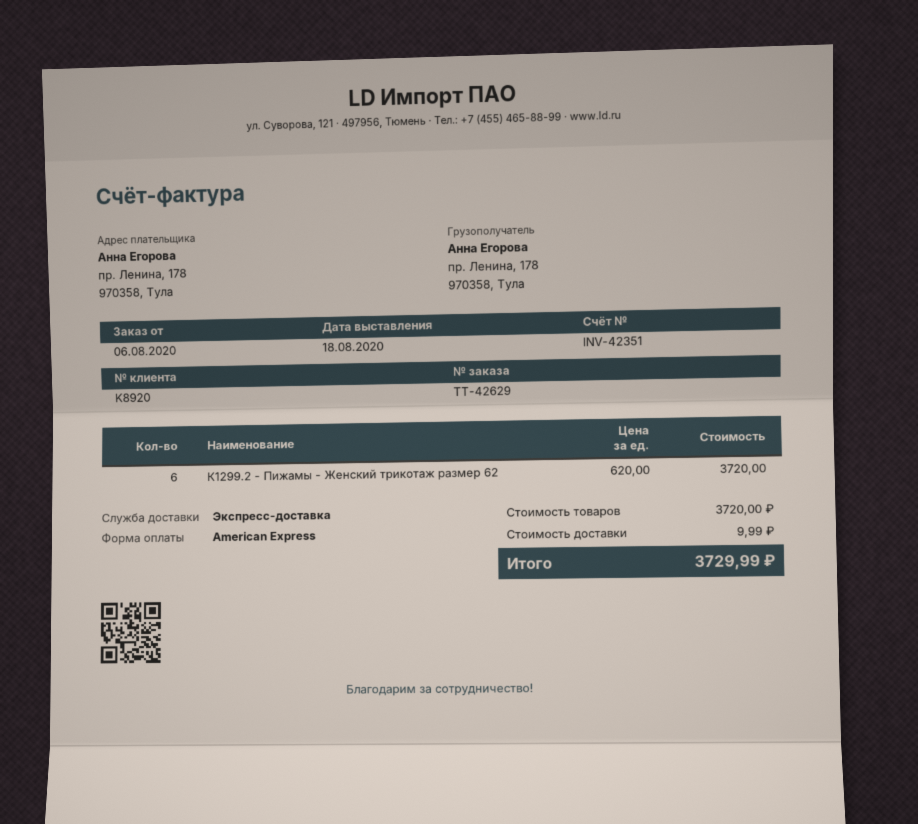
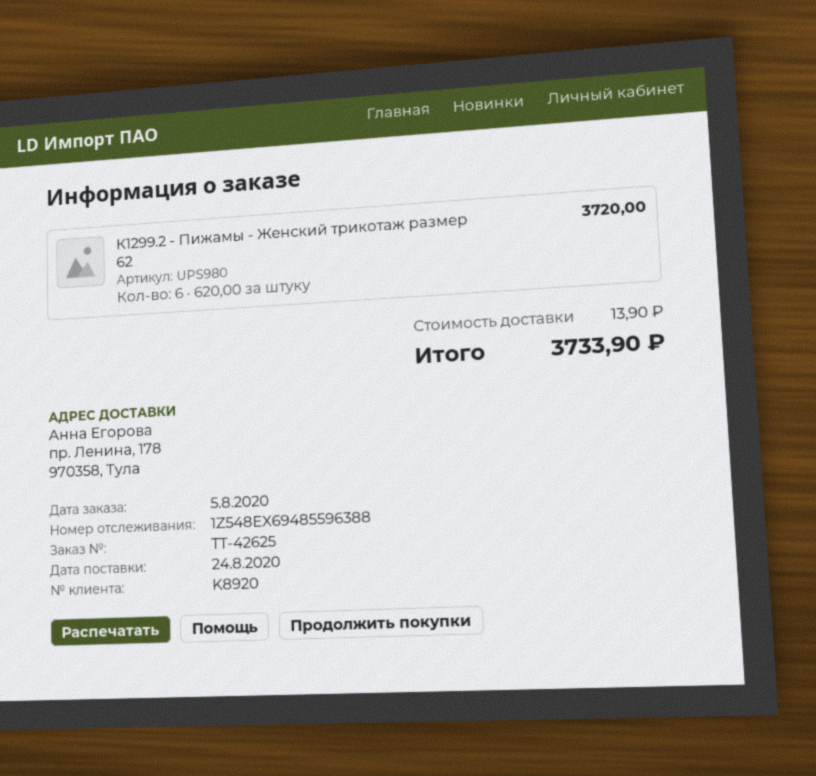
order number: TT-42629 -> TT-42625
order date: 2020-08-06 -> 2020-08-05
shipping: 9.99 -> 13.90
total: 3729.99 -> 3733.90

